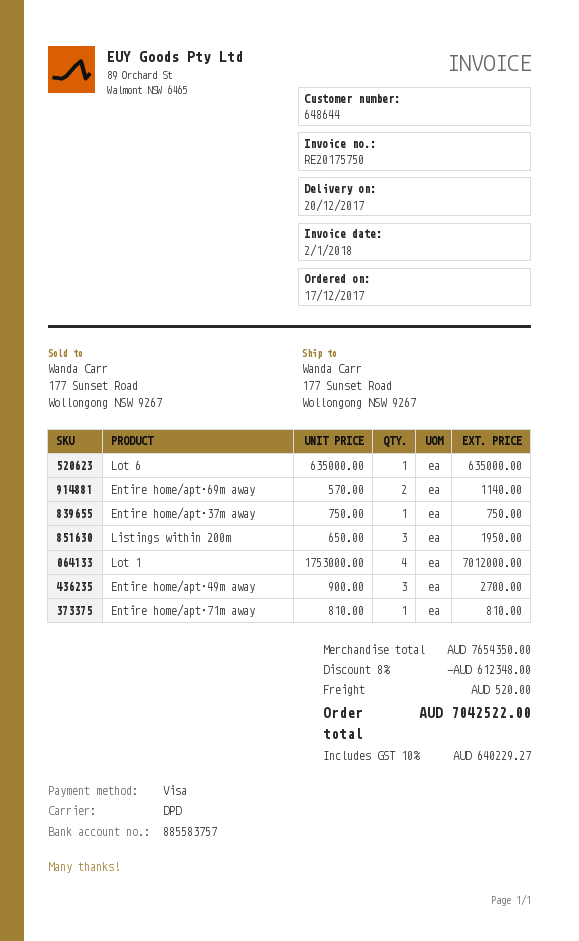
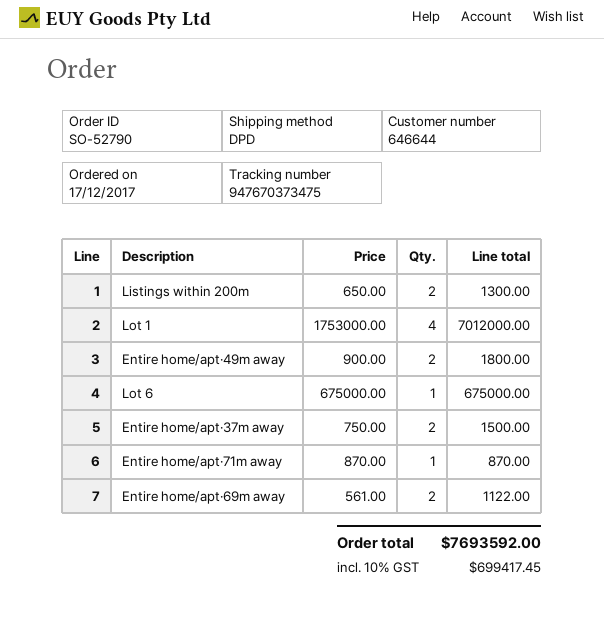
customer number: 648644 -> 646644
Lot 6: 1 x 635000.00 = 635000.00 -> 1 x 675000.00 = 675000.00
Entire home/apt·69m away: 2 x 570.00 = 1140.00 -> 2 x 561.00 = 1122.00
Entire home/apt·37m away: 1 x 750.00 = 750.00 -> 2 x 750.00 = 1500.00
Listings within 200m: 3 x 650.00 = 1950.00 -> 2 x 650.00 = 1300.00
Entire home/apt·49m away: 3 x 900.00 = 2700.00 -> 2 x 900.00 = 1800.00
Entire home/apt·71m away: 1 x 810.00 = 810.00 -> 1 x 870.00 = 870.00
discount: 8% = 612348.00 -> none
shipping: 520.00 -> none
tax: 10% = 640229.27 -> 10% = 699417.45
total: 7042522.00 -> 7693592.00

